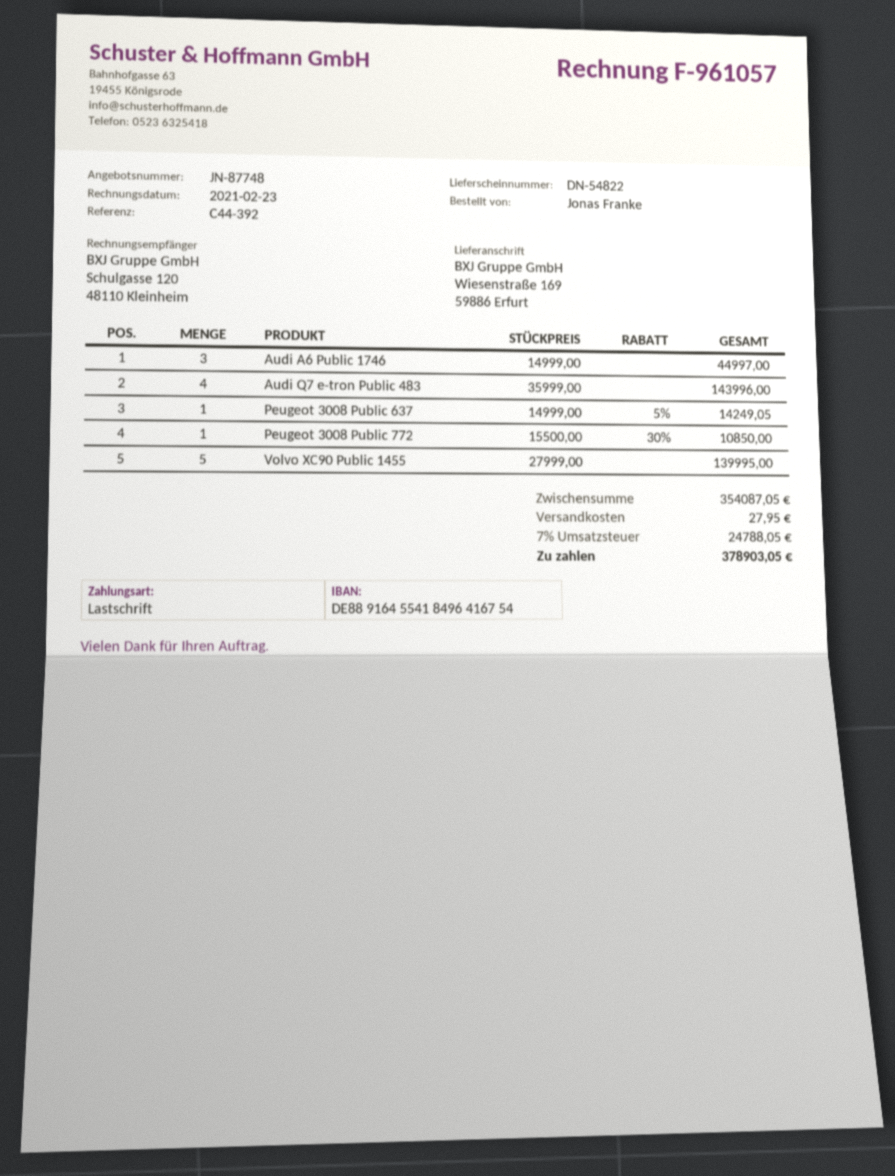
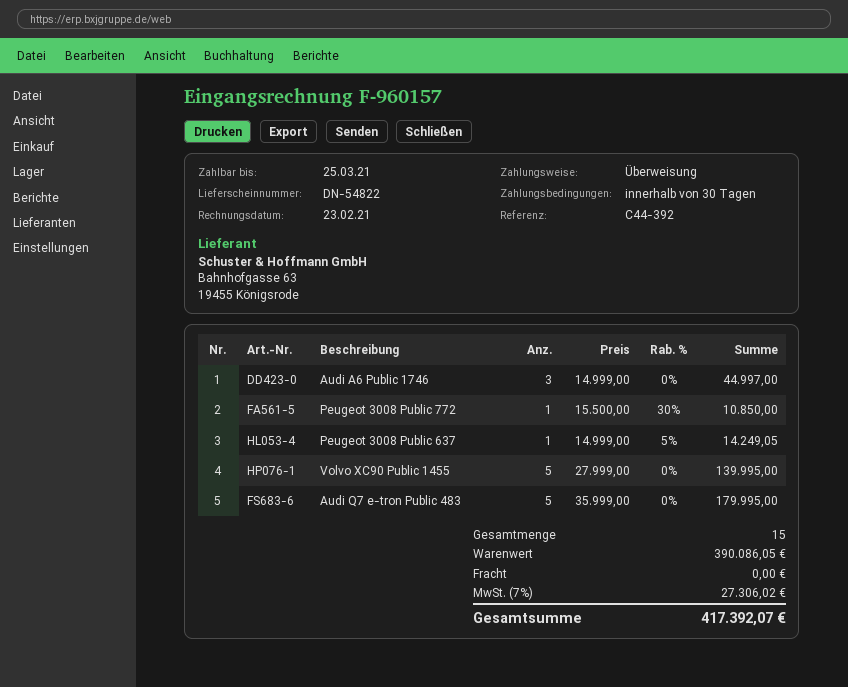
invoice number: F-961057 -> F-960157
payment method: direct debit -> bank transfer
Audi Q7 e-tron Public 483: 4 x 35999.00 = 143996.00 -> 5 x 35999.00 = 179995.00
subtotal: 354087.05 -> 390086.05
shipping: 27.95 -> 0.00
tax: 7% = 24788.05 -> 7% = 27306.02
total: 378903.05 -> 417392.07

